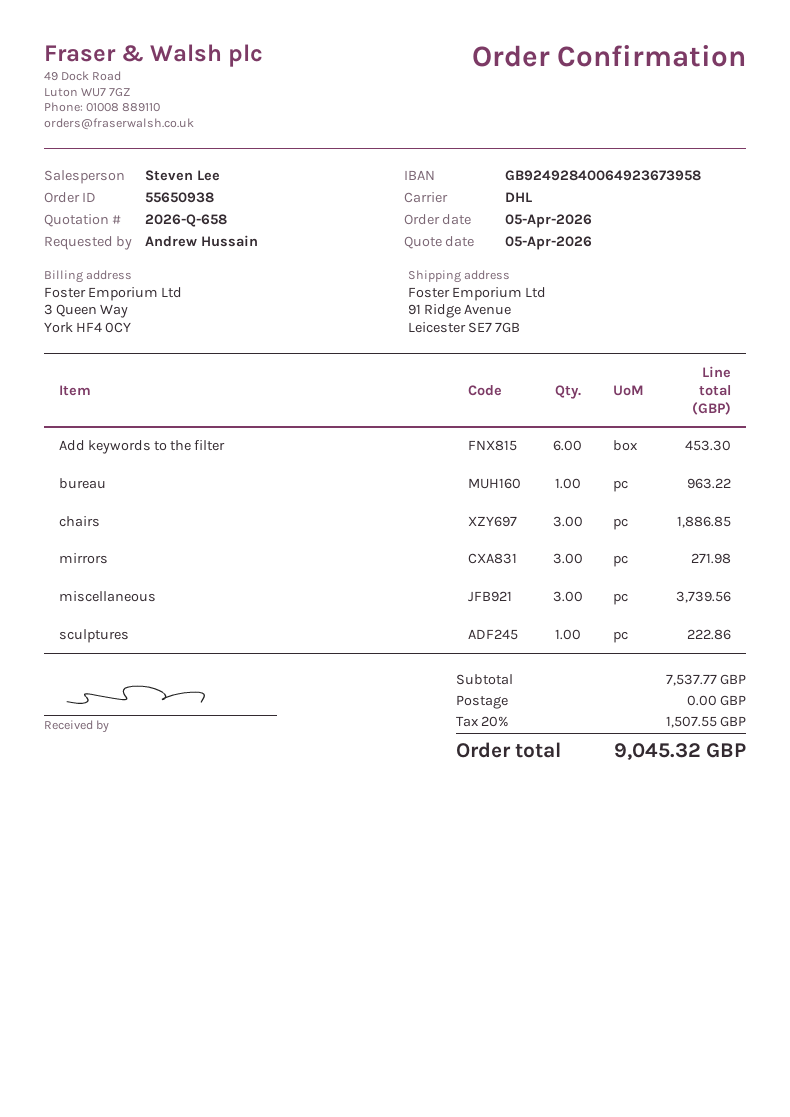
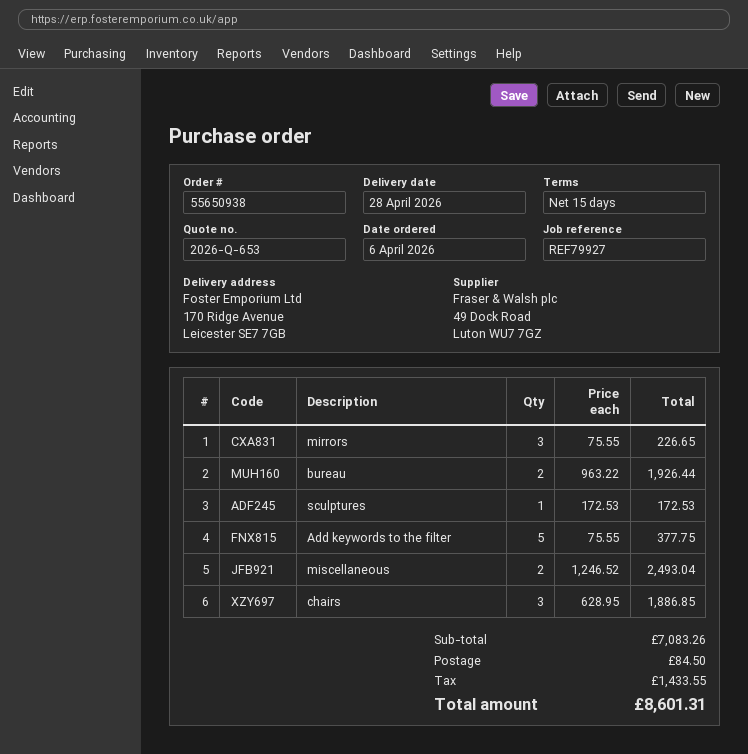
quote number: 2026-Q-658 -> 2026-Q-653
order date: 2026-04-05 -> 2026-04-06
ship to: 91 Ridge Avenue, Leicester SE7 7GB -> 170 Ridge Avenue, Leicester SE7 7GB
Add keywords to the filter: 6 for 453.30 -> 5 for 377.75
bureau: 1 for 963.22 -> 2 for 1926.44
mirrors: 3 for 271.98 -> 3 for 226.65
miscellaneous: 3 for 3739.56 -> 2 for 2493.04
sculptures: 1 for 222.86 -> 1 for 172.53
subtotal: 7537.77 -> 7083.26
shipping: 0.00 -> 84.50
tax: 1507.55 -> 1433.55
total: 9045.32 -> 8601.31

